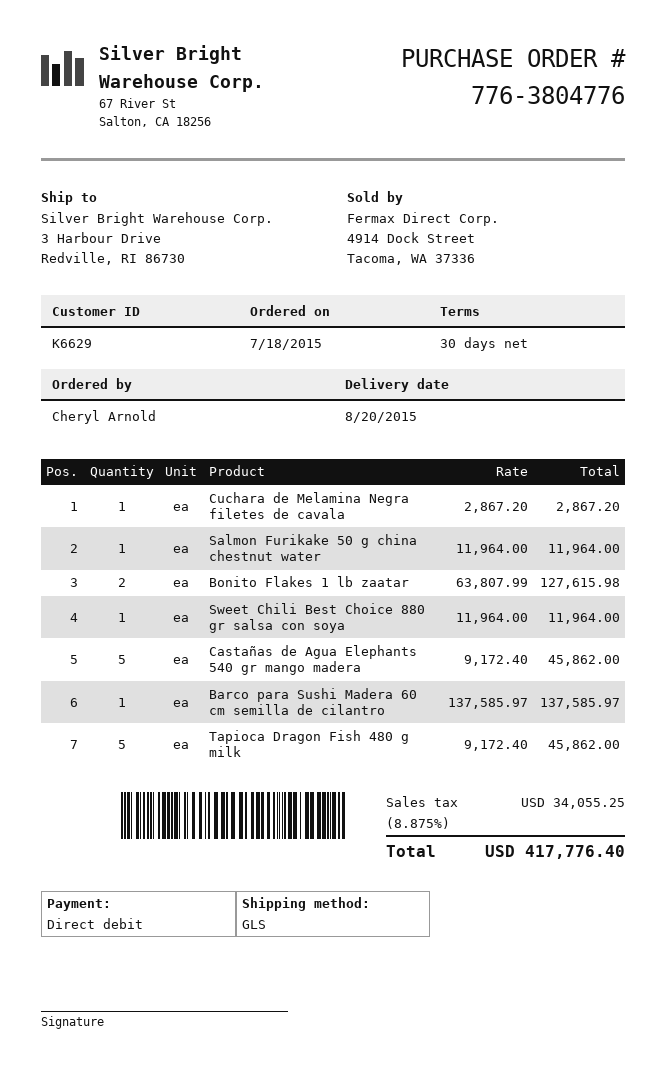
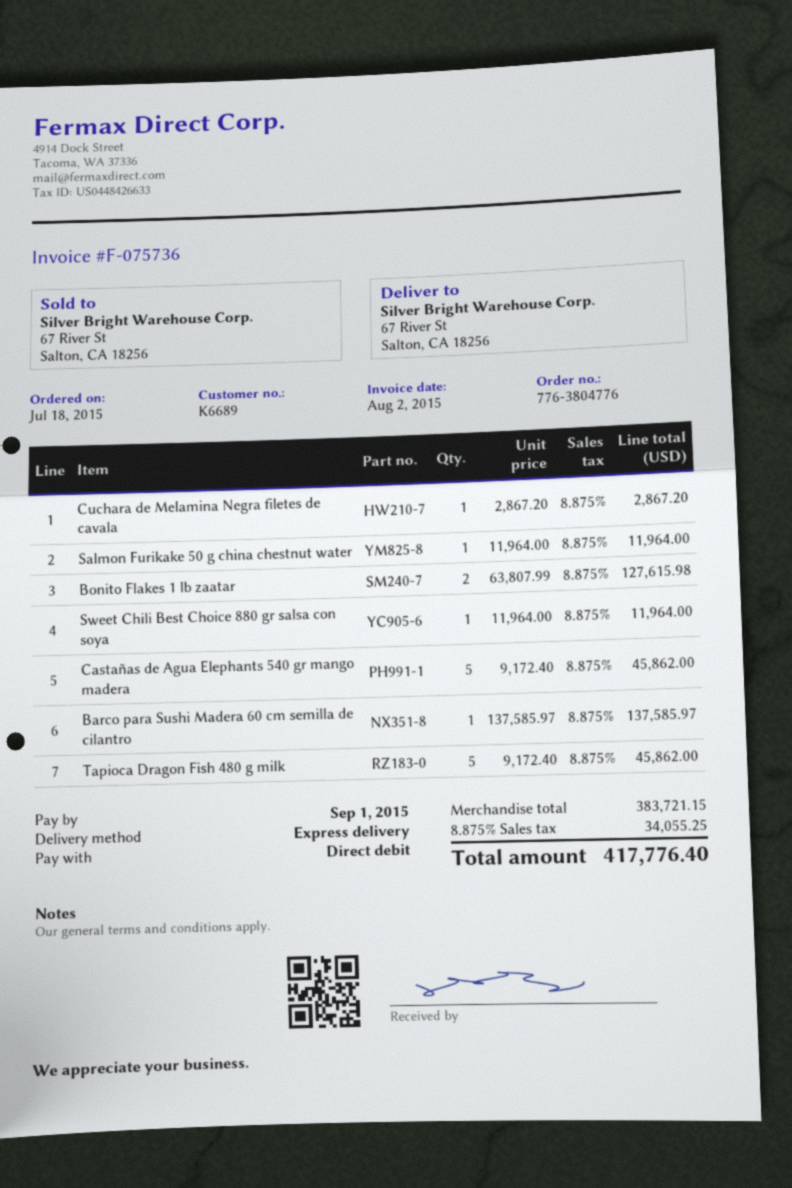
customer number: K6629 -> K6689
shipping method: GLS -> express
ship to: 3 Harbour Drive, Redville, RI 86730 -> 67 River St, Salton, CA 18256

